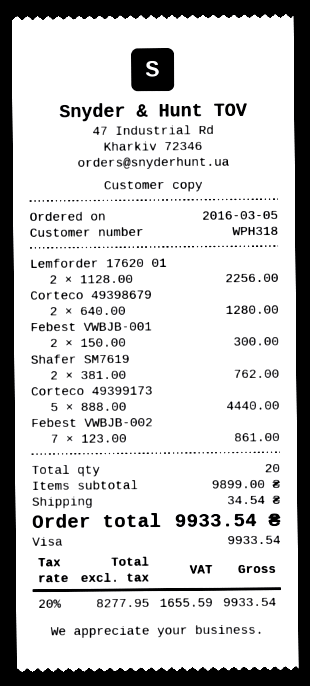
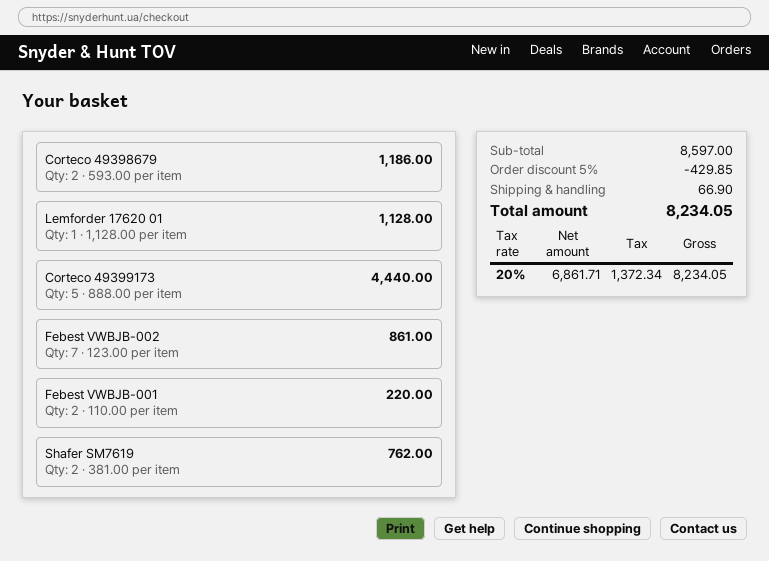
Lemforder 17620 01: 2 x 1128.00 = 2256.00 -> 1 x 1128.00 = 1128.00
Corteco 49398679: 2 x 640.00 = 1280.00 -> 2 x 593.00 = 1186.00
Febest VWBJB-001: 2 x 150.00 = 300.00 -> 2 x 110.00 = 220.00
subtotal: 9899.00 -> 8597.00
discount: none -> 5% = 429.85
shipping: 34.54 -> 66.90
net: 8277.95 -> 6861.71
tax: 20% = 1655.59 -> 20% = 1372.34
total: 9933.54 -> 8234.05

